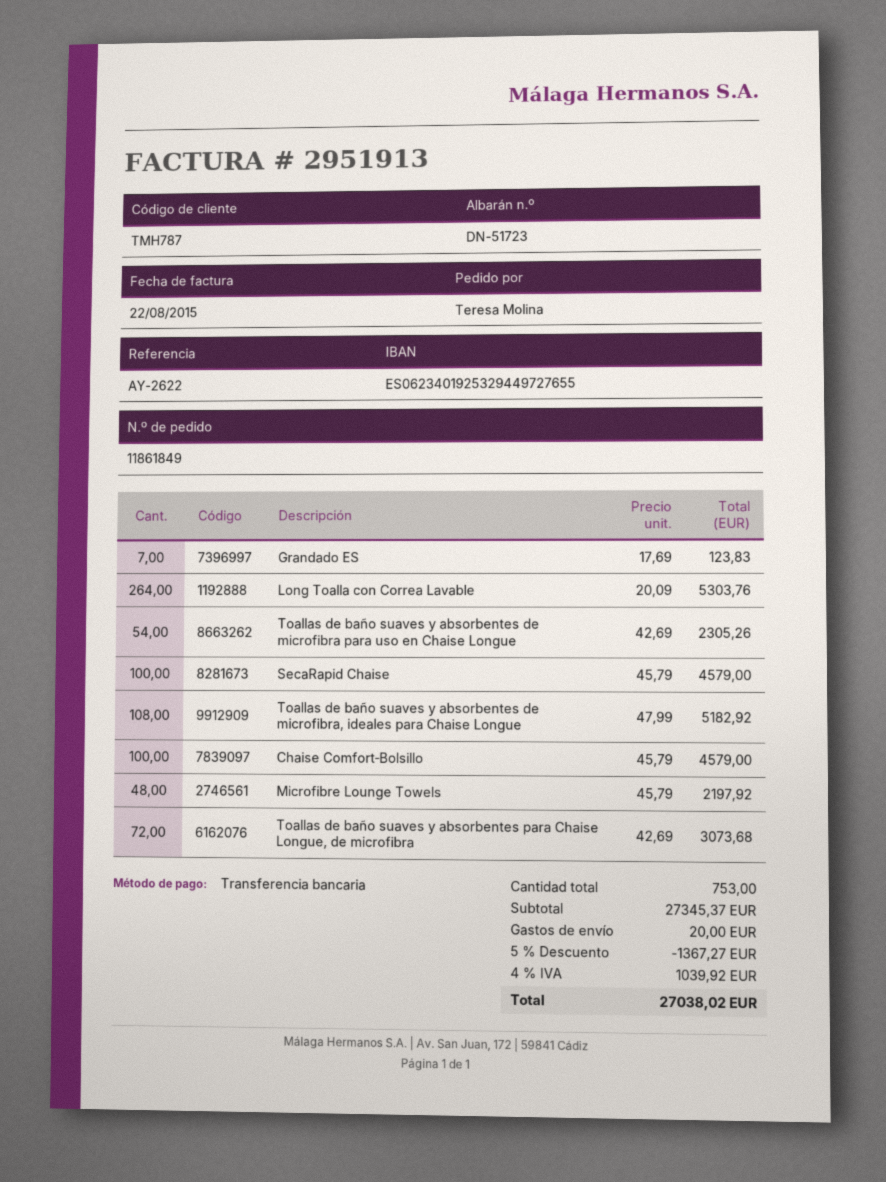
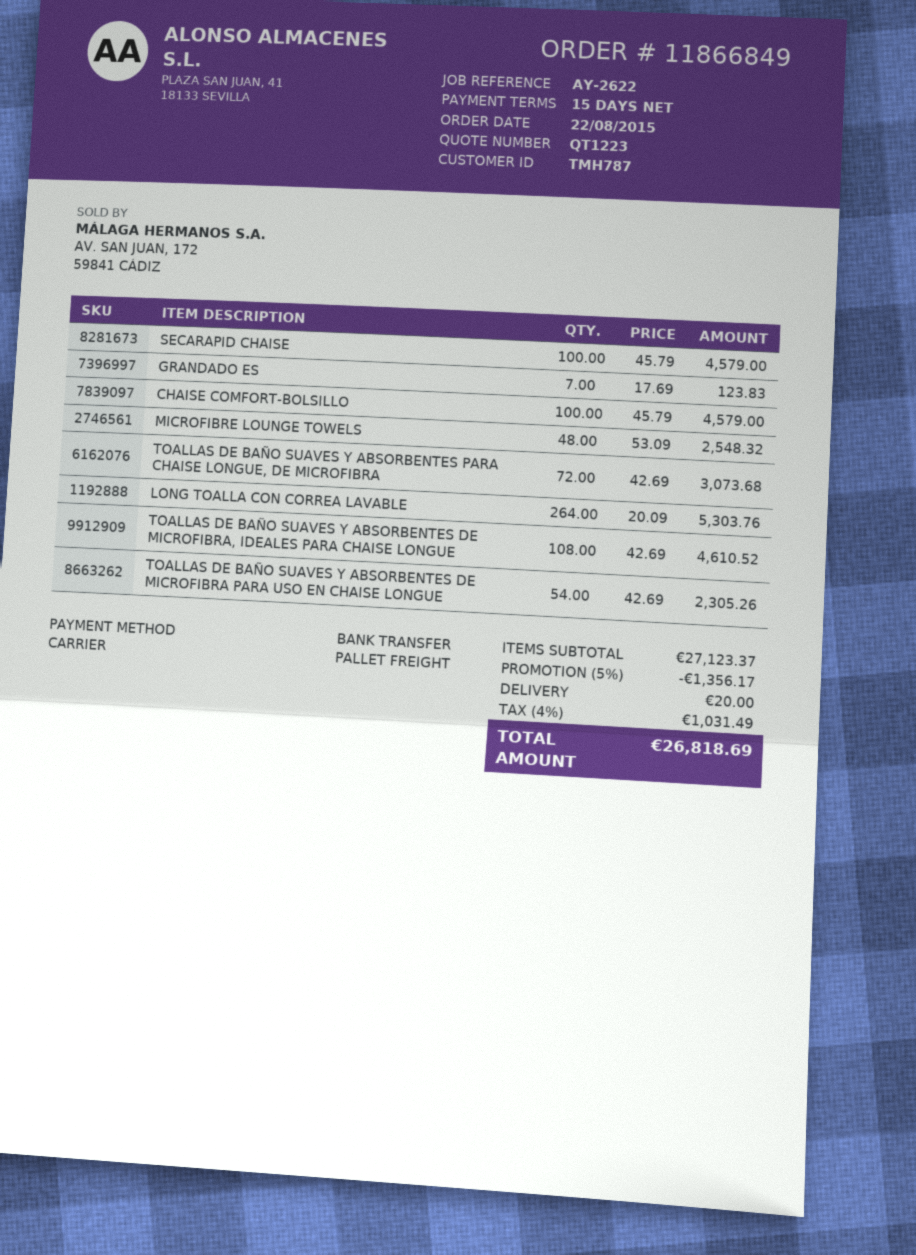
order number: 11861849 -> 11866849
Toallas de baño suaves y absorbentes de microfibra, ideales para Chaise Longue: 108 x 47.99 = 5182.92 -> 108 x 42.69 = 4610.52
Microfibre Lounge Towels: 48 x 45.79 = 2197.92 -> 48 x 53.09 = 2548.32
subtotal: 27345.37 -> 27123.37
discount: 5% = 1367.27 -> 5% = 1356.17
tax: 4% = 1039.92 -> 4% = 1031.49
total: 27038.02 -> 26818.69

